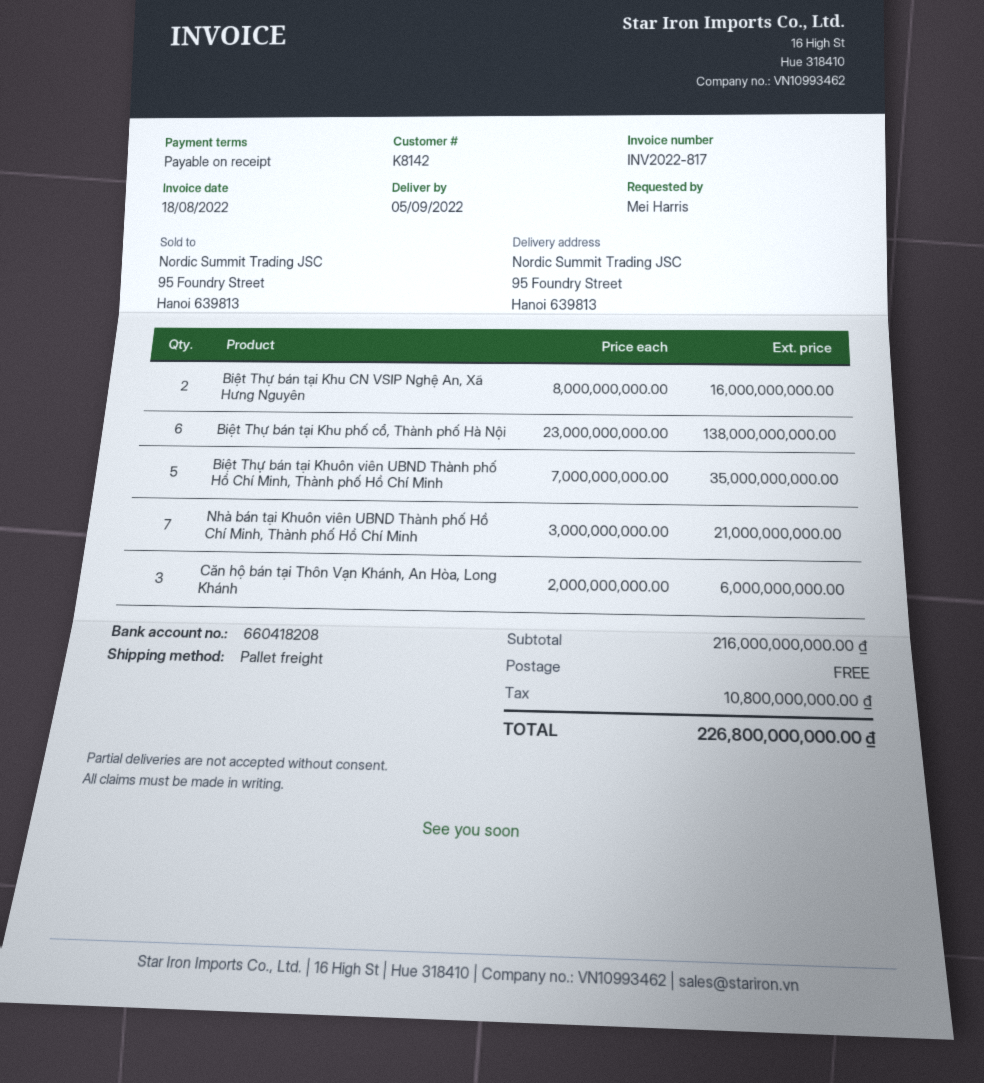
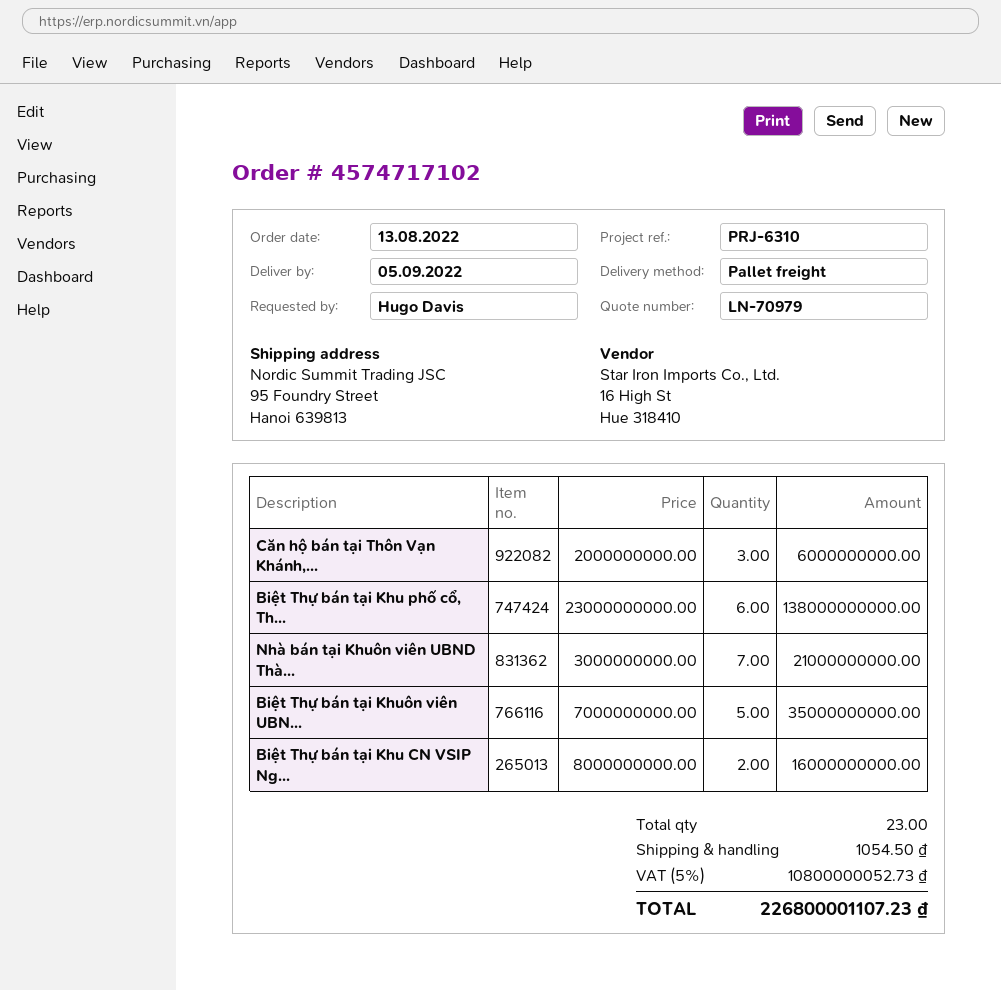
ordered by: Mei Harris -> Hugo Davis
shipping: 0.00 -> 1054.50
tax: 10800000000.00 -> 10800000052.73
total: 226800000000.00 -> 226800001107.23

